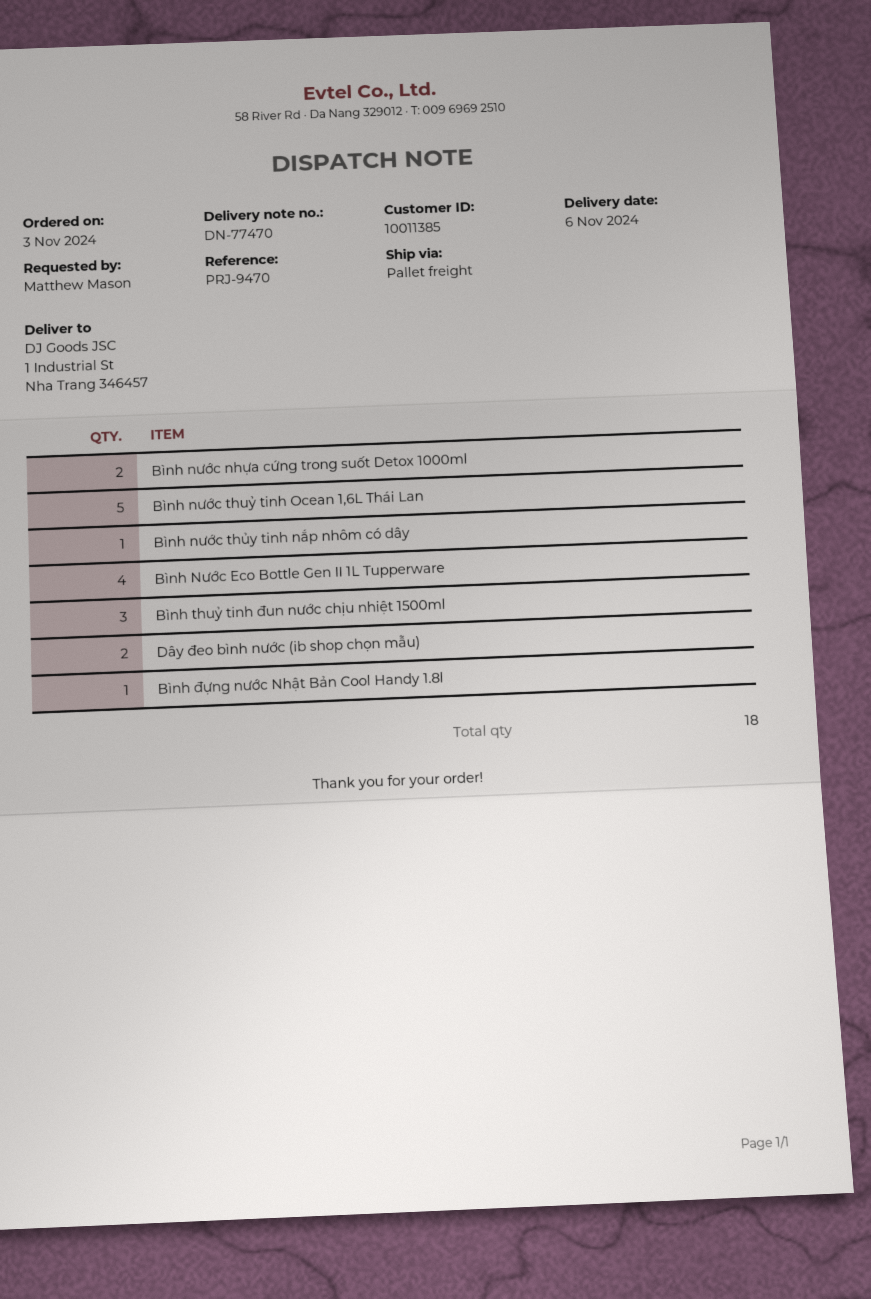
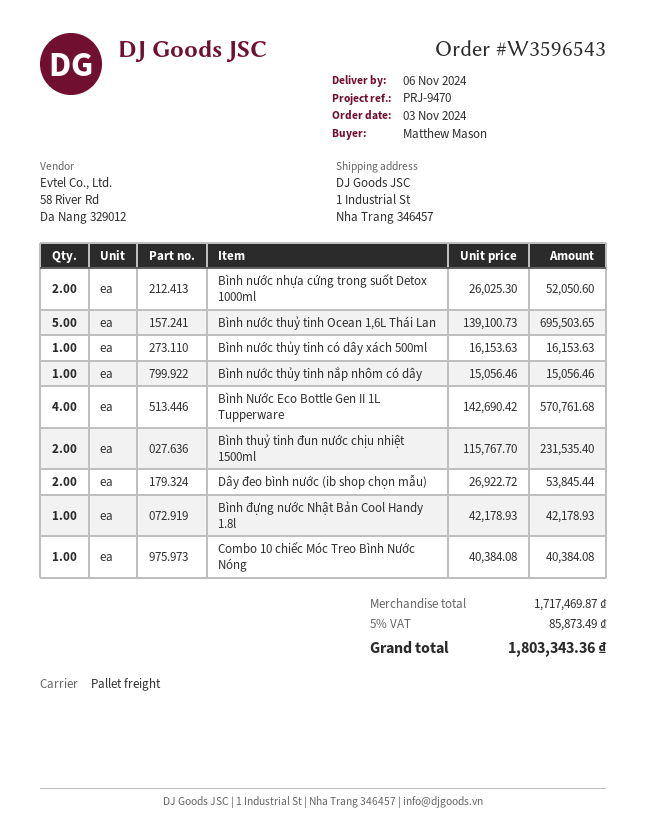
Bình thuỷ tinh đun nước chịu nhiệt 1500ml: 3 -> 2
Bình nước thủy tinh có dây xách 500ml: none -> 1
Combo 10 chiếc Móc Treo Bình Nước Nóng: none -> 1

